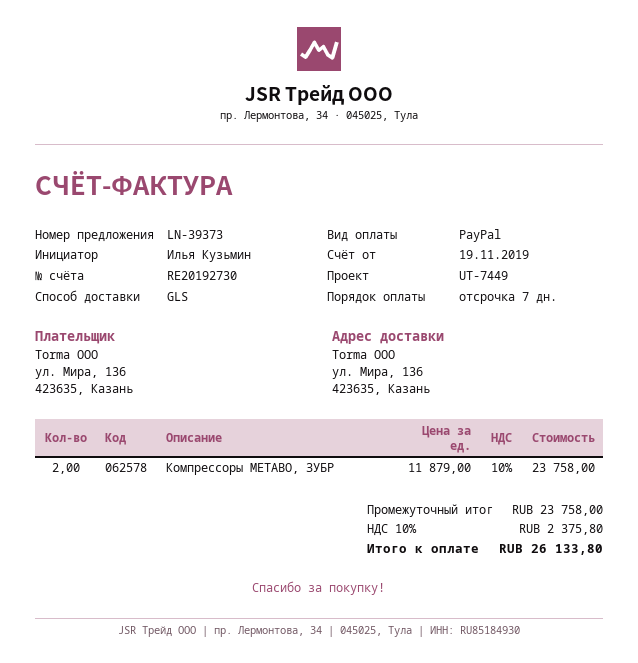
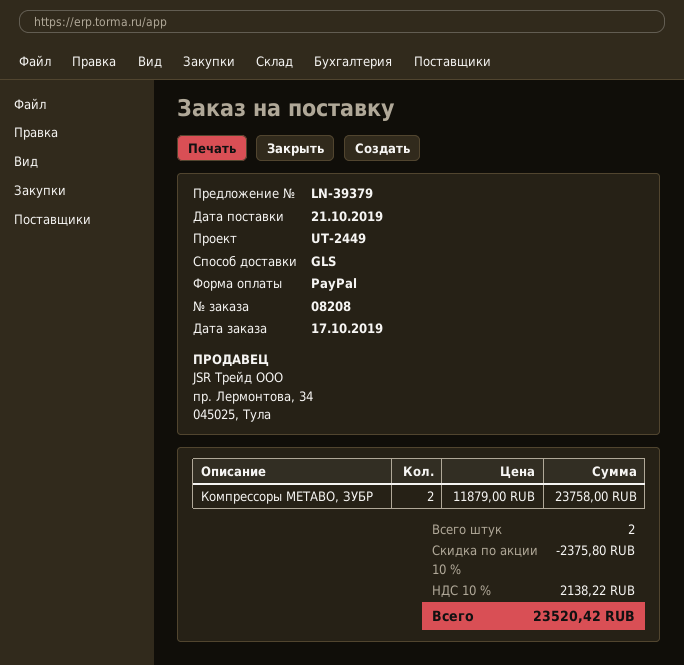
quote number: LN-39373 -> LN-39379
reference: UT-7449 -> UT-2449
discount: none -> 10% = 2375.80
tax: 10% = 2375.80 -> 10% = 2138.22
total: 26133.80 -> 23520.42

